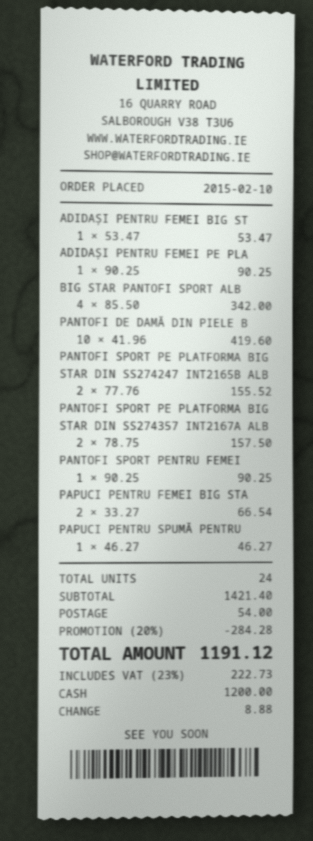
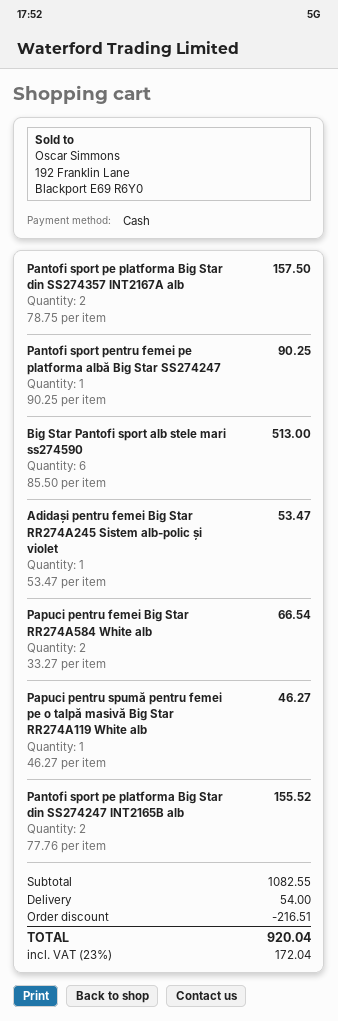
ADIDAȘI PENTRU FEMEI PE PLA: 1 x 90.25 = 90.25 -> none
BIG STAR PANTOFI SPORT ALB: 4 x 85.50 = 342.00 -> 6 x 85.50 = 513.00
PANTOFI DE DAMĂ DIN PIELE B: 10 x 41.96 = 419.60 -> none
subtotal: 1421.40 -> 1082.55
discount: 284.28 -> 216.51
tax: 23% = 222.73 -> 23% = 172.04
total: 1191.12 -> 920.04

